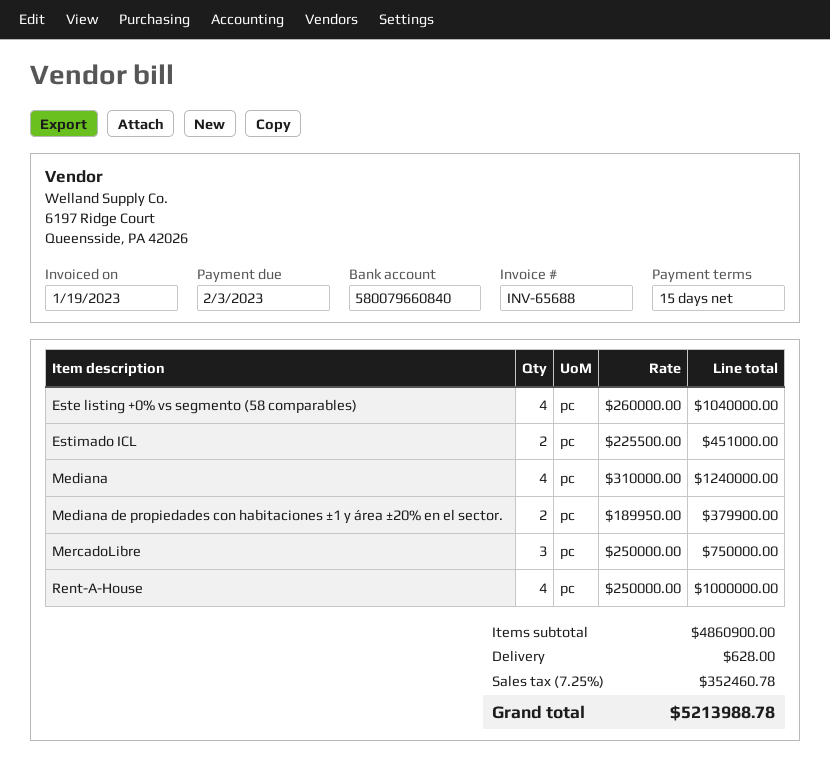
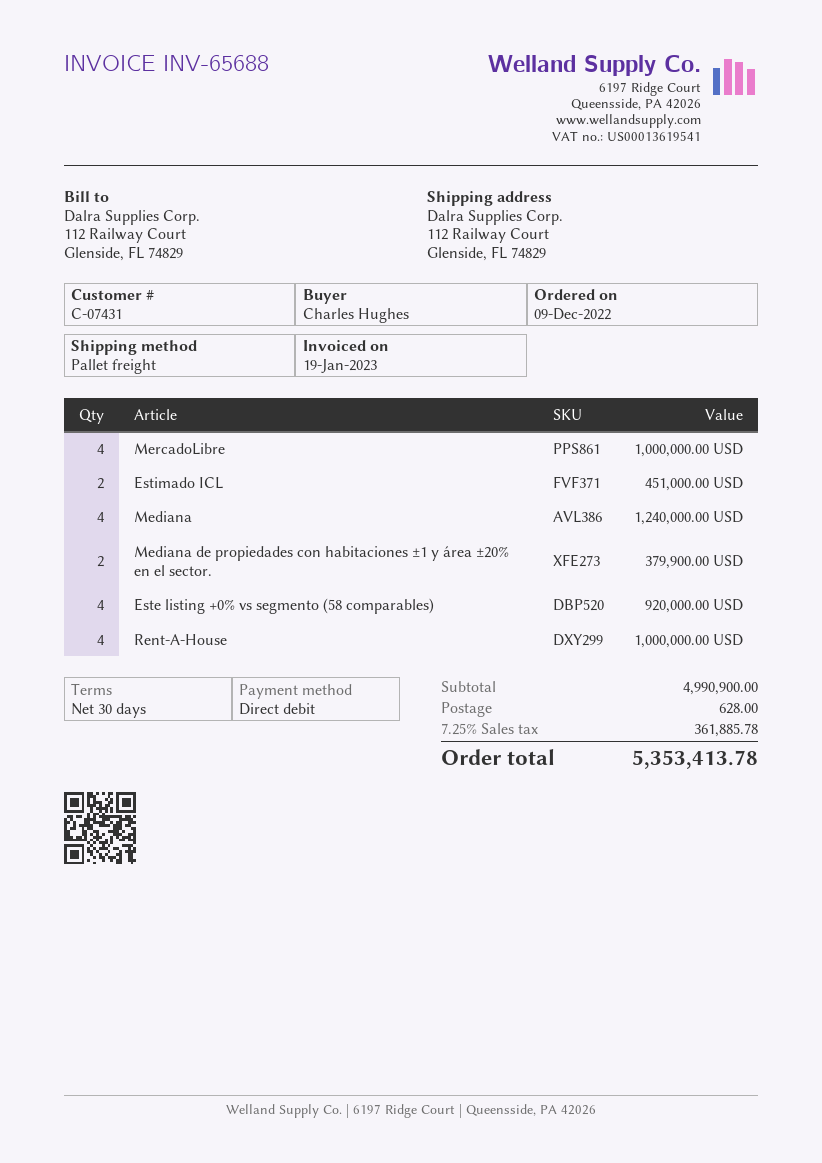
payment terms: 15 days -> 30 days
Este listing +0% vs segmento (58 comparables): 4 for 1040000.00 -> 4 for 920000.00
MercadoLibre: 3 for 750000.00 -> 4 for 1000000.00
subtotal: 4860900.00 -> 4990900.00
tax: 7.25% = 352460.78 -> 7.25% = 361885.78
total: 5213988.78 -> 5353413.78

